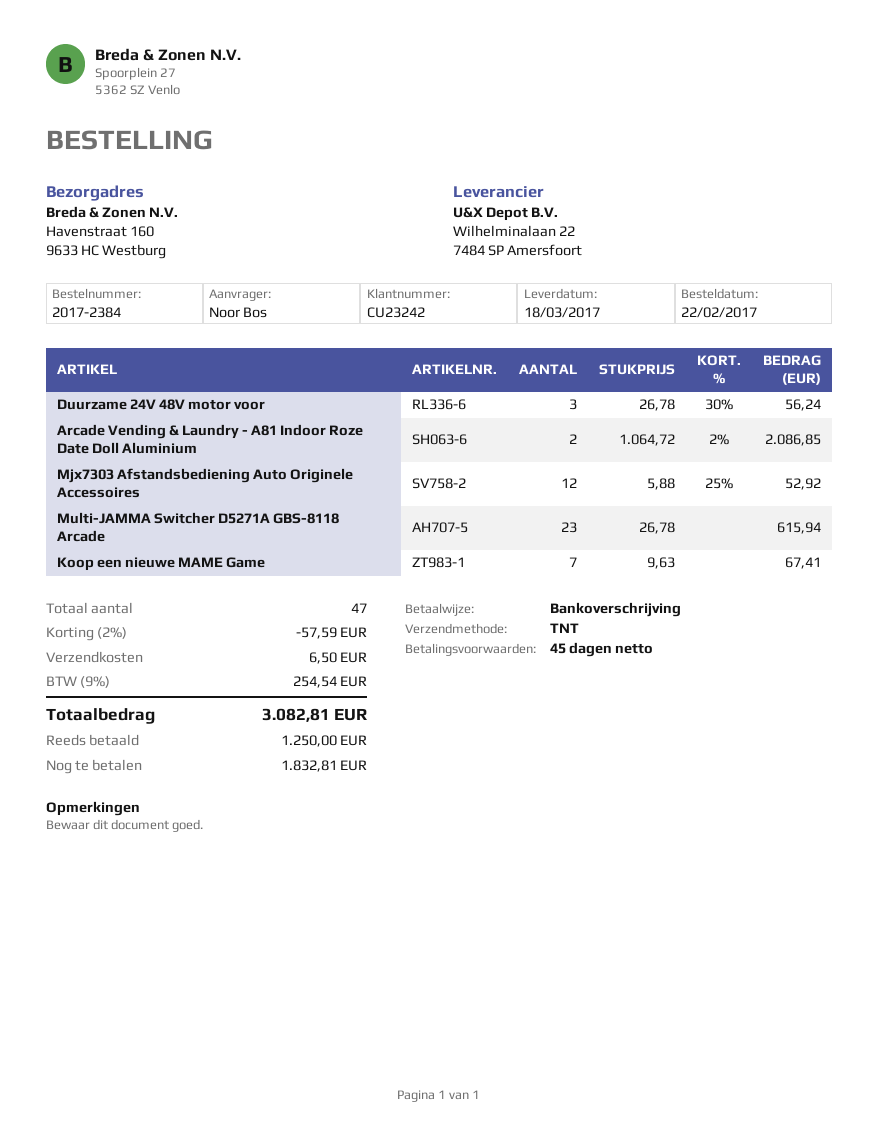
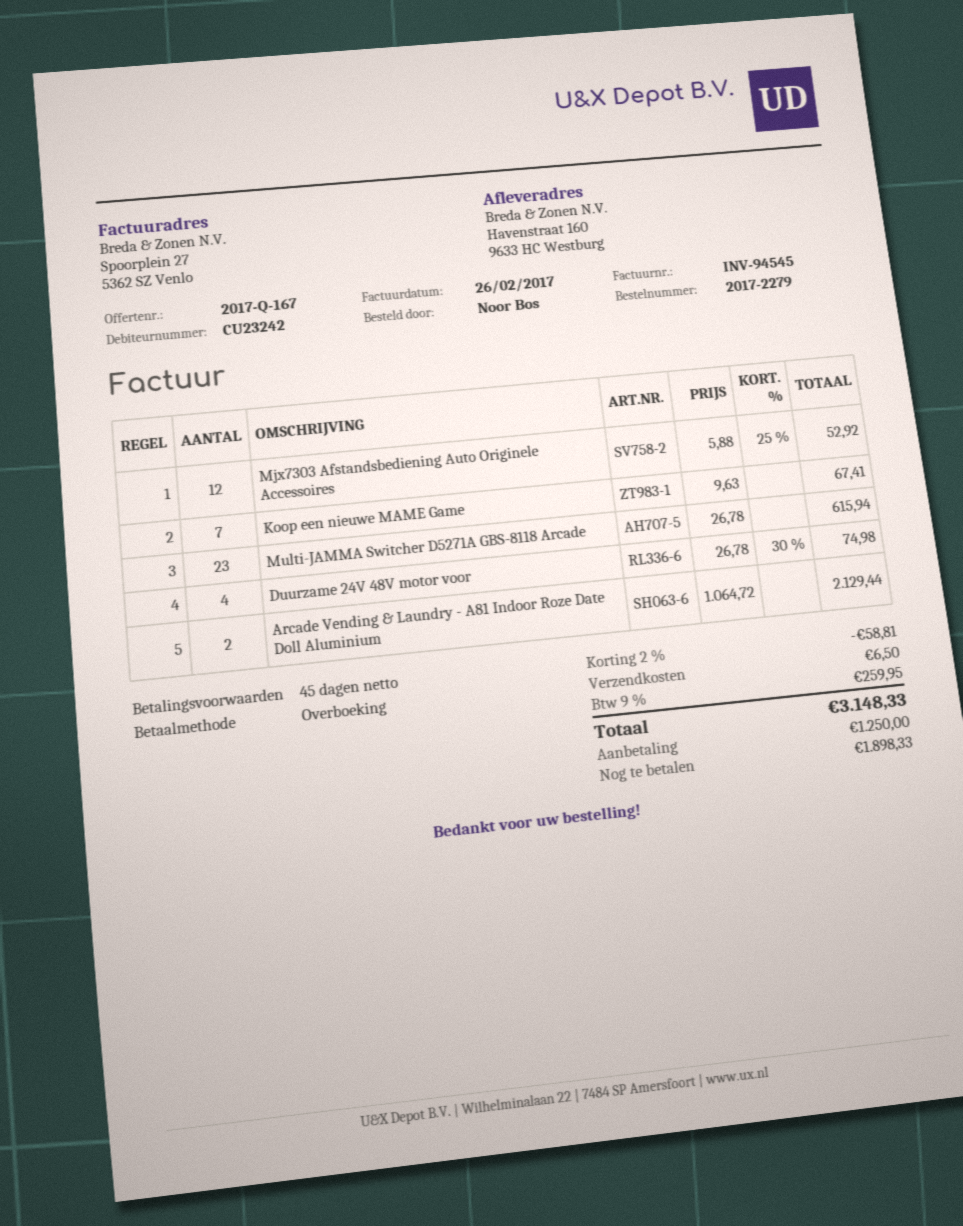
order number: 2017-2384 -> 2017-2279
Duurzame 24V 48V motor voor: 3 x 26.78 - 30% = 56.24 -> 4 x 26.78 - 30% = 74.98
Arcade Vending & Laundry - A81 Indoor Roze Date Doll Aluminium: 2 x 1064.72 - 2% = 2086.85 -> 2 x 1064.72 = 2129.44
discount: 2% = 57.59 -> 2% = 58.81
tax: 9% = 254.54 -> 9% = 259.95
total: 3082.81 -> 3148.33
balance: 1832.81 -> 1898.33

